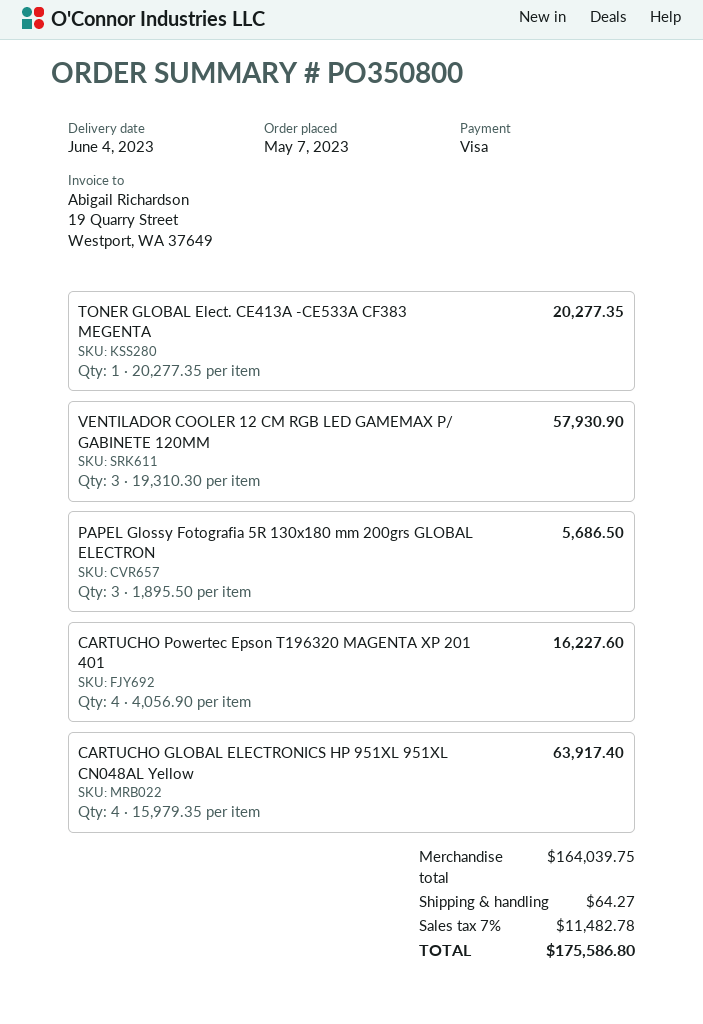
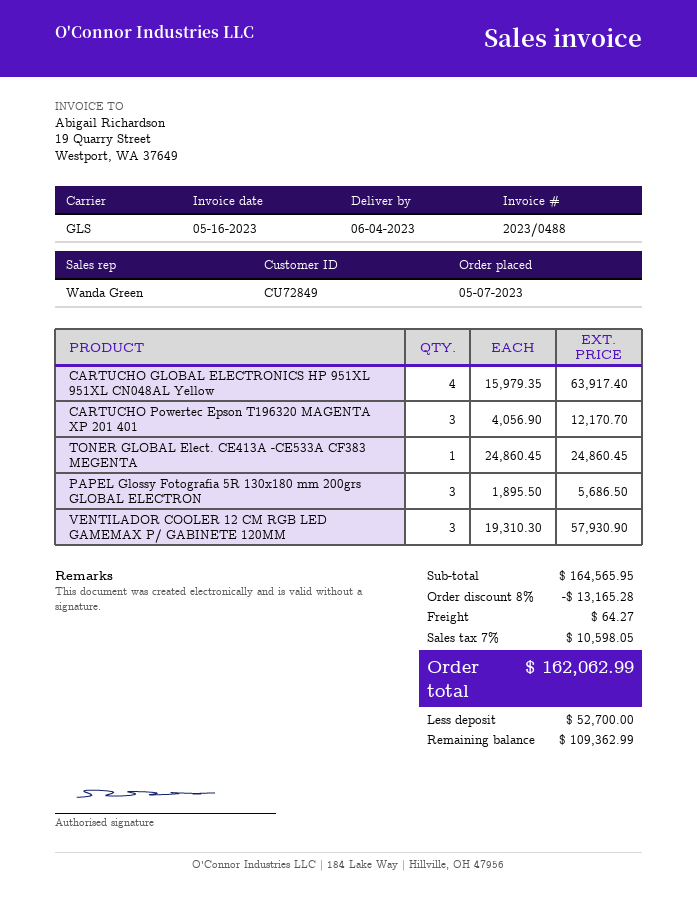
TONER GLOBAL Elect. CE413A -CE533A CF383 MEGENTA: 1 x 20277.35 = 20277.35 -> 1 x 24860.45 = 24860.45
CARTUCHO Powertec Epson T196320 MAGENTA XP 201 401: 4 x 4056.90 = 16227.60 -> 3 x 4056.90 = 12170.70
subtotal: 164039.75 -> 164565.95
discount: none -> 8% = 13165.28
tax: 7% = 11482.78 -> 7% = 10598.05
total: 175586.80 -> 162062.99

